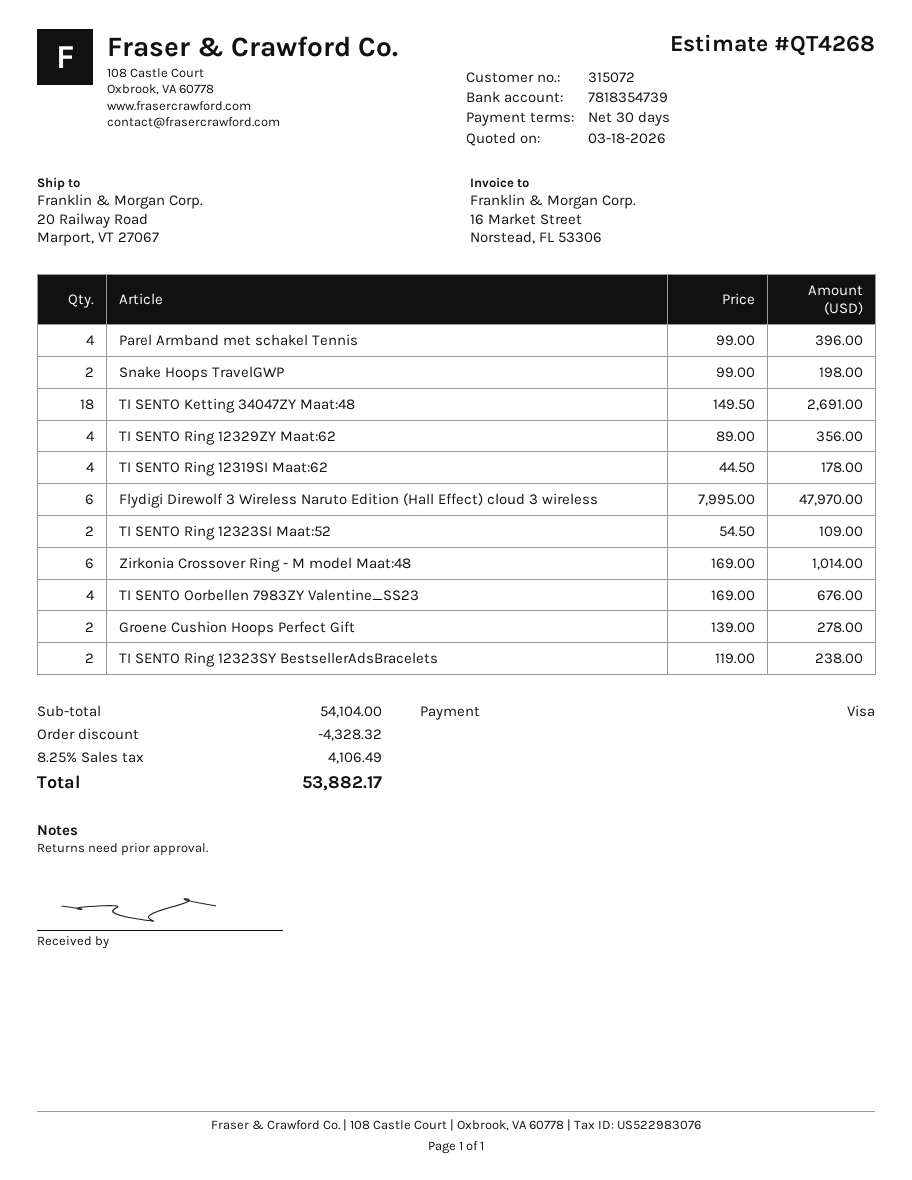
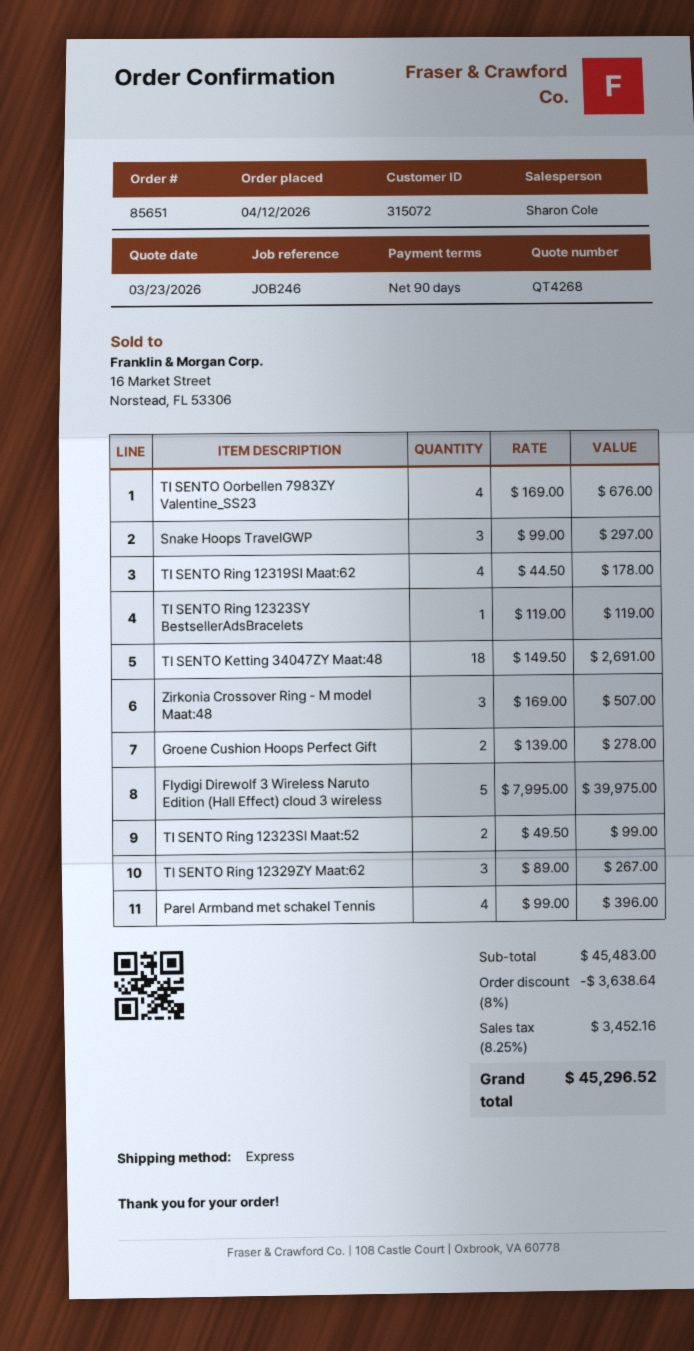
quote date: 2026-03-18 -> 2026-03-23
payment terms: 30 days -> 90 days
Snake Hoops TravelGWP: 2 x 99.00 = 198.00 -> 3 x 99.00 = 297.00
TI SENTO Ring 12329ZY Maat:62: 4 x 89.00 = 356.00 -> 3 x 89.00 = 267.00
Flydigi Direwolf 3 Wireless Naruto Edition (Hall Effect) cloud 3 wireless: 6 x 7995.00 = 47970.00 -> 5 x 7995.00 = 39975.00
TI SENTO Ring 12323SI Maat:52: 2 x 54.50 = 109.00 -> 2 x 49.50 = 99.00
Zirkonia Crossover Ring - M model Maat:48: 6 x 169.00 = 1014.00 -> 3 x 169.00 = 507.00
TI SENTO Ring 12323SY BestsellerAdsBracelets: 2 x 119.00 = 238.00 -> 1 x 119.00 = 119.00
subtotal: 54104.00 -> 45483.00
discount: 4328.32 -> 3638.64
tax: 8.25% = 4106.49 -> 8.25% = 3452.16
total: 53882.17 -> 45296.52

